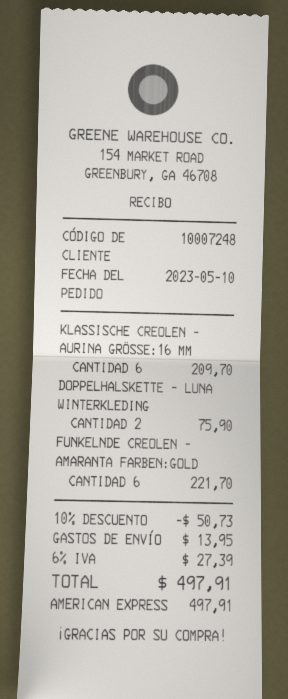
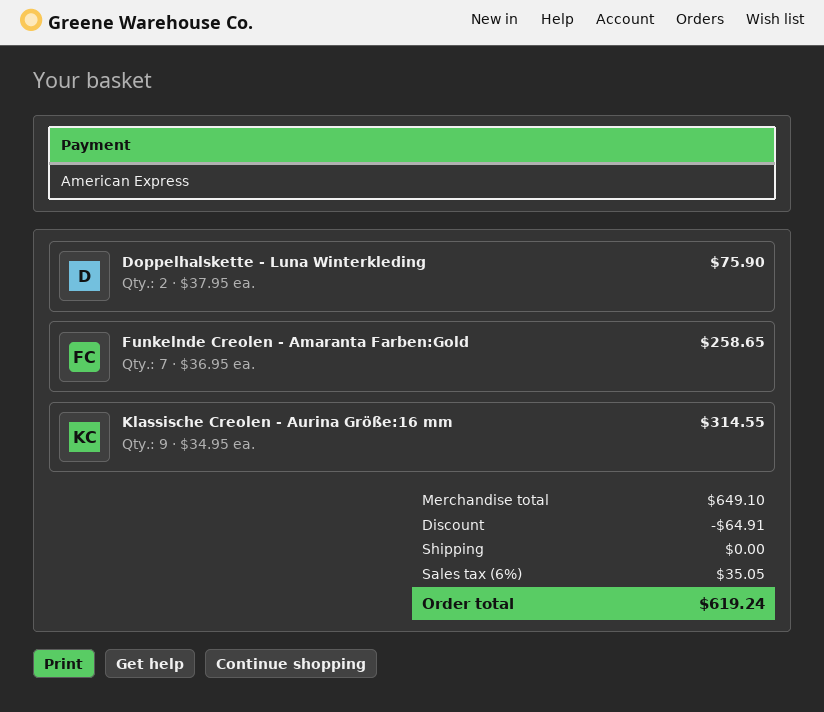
KLASSISCHE CREOLEN - AURINA GRÖSSE:16 MM: 6 for 209.70 -> 9 for 314.55
FUNKELNDE CREOLEN - AMARANTA FARBEN:GOLD: 6 for 221.70 -> 7 for 258.65
discount: 50.73 -> 64.91
shipping: 13.95 -> 0.00
tax: 6% = 27.39 -> 6% = 35.05
total: 497.91 -> 619.24

